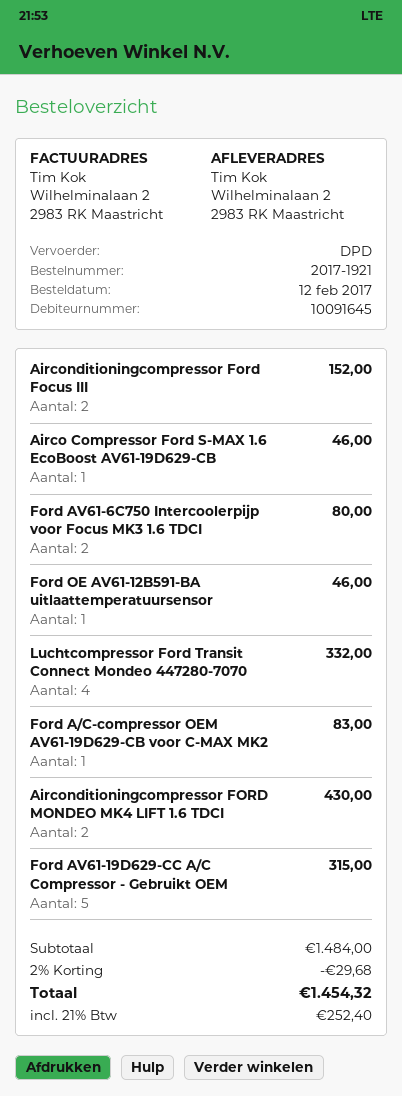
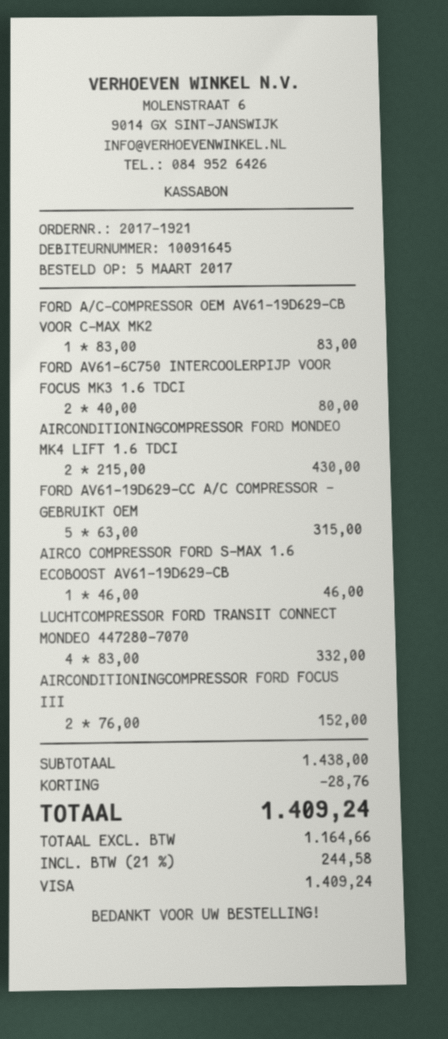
order date: 2017-02-12 -> 2017-03-05
Ford OE AV61-12B591-BA uitlaattemperatuursensor: 1 for 46.00 -> none
subtotal: 1484.00 -> 1438.00
discount: 29.68 -> 28.76
tax: 21% = 252.40 -> 21% = 244.58
total: 1454.32 -> 1409.24

